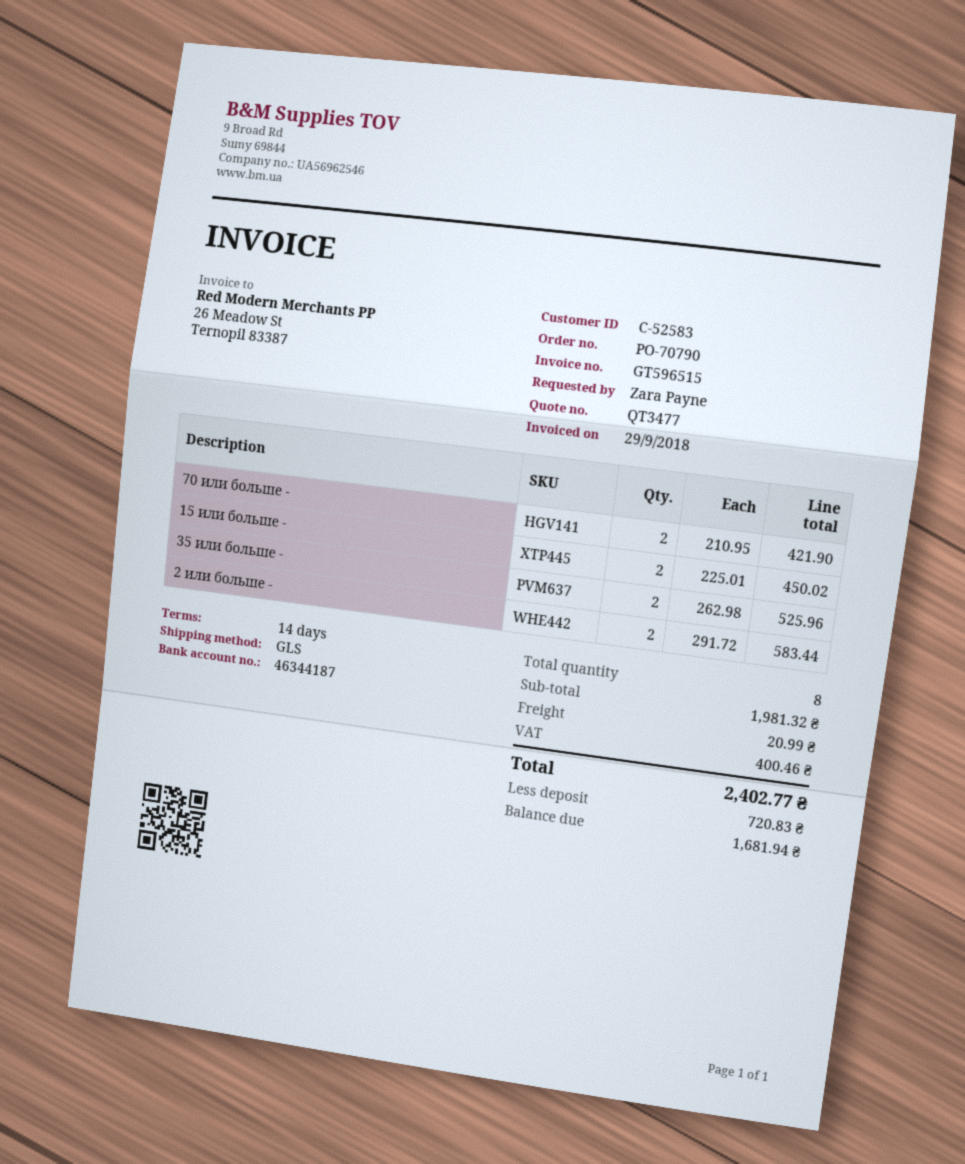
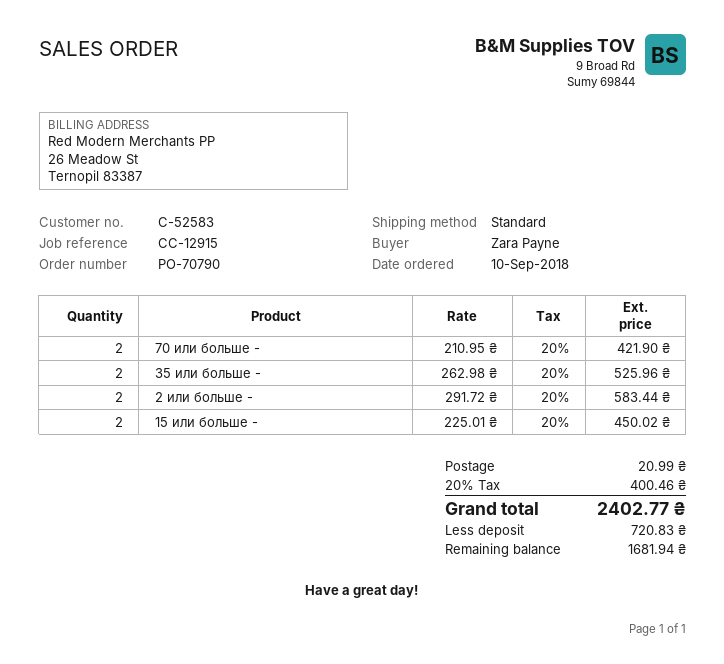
shipping method: GLS -> standard

